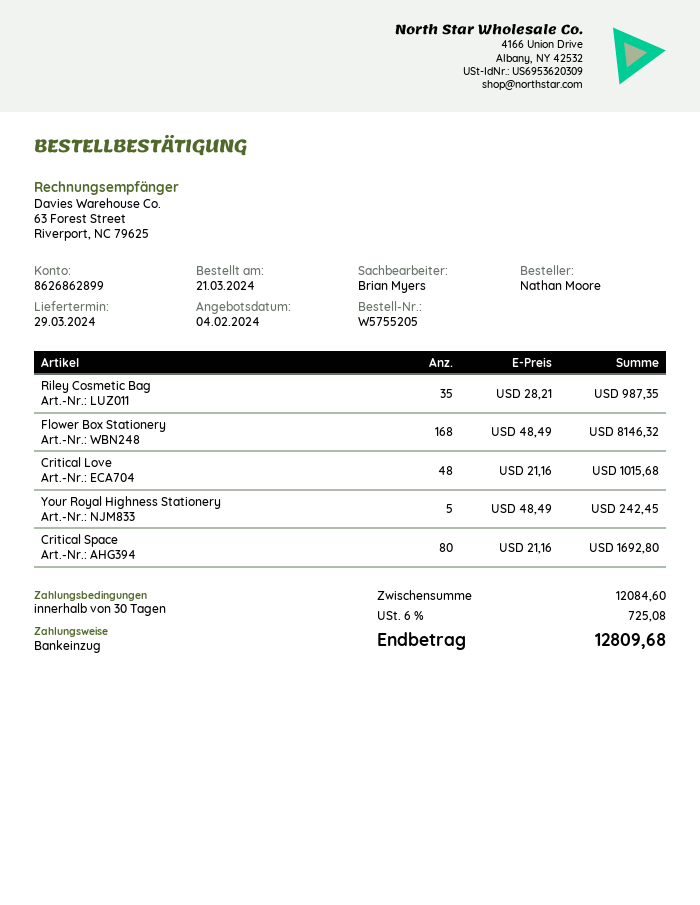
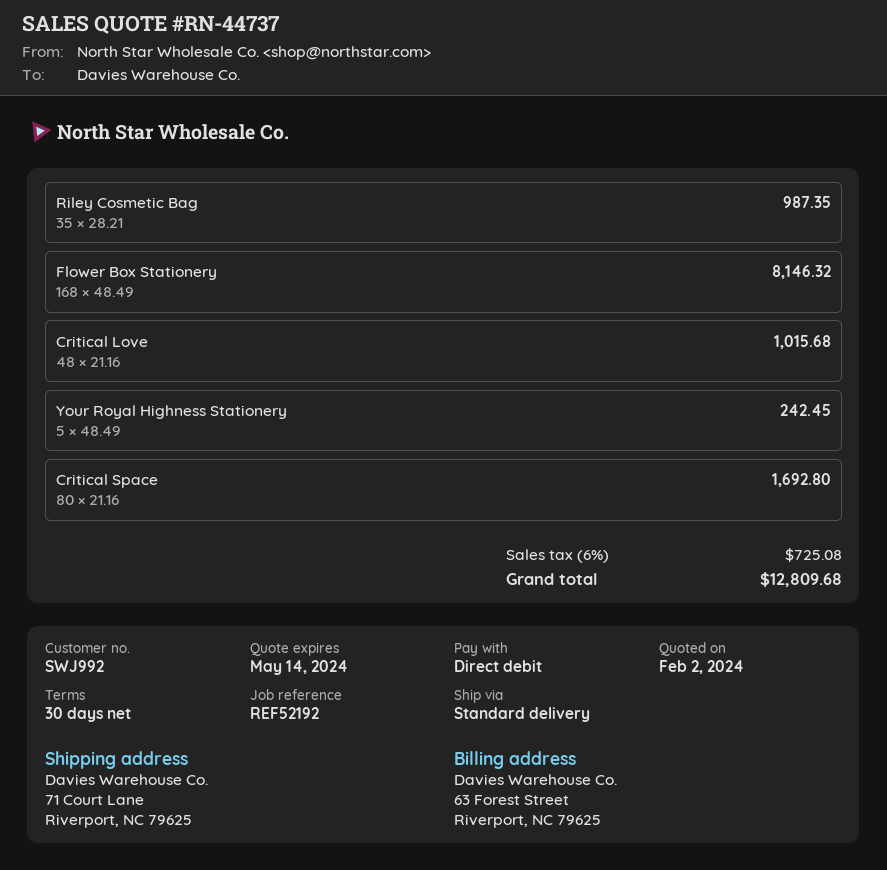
quote date: 2024-02-04 -> 2024-02-02

